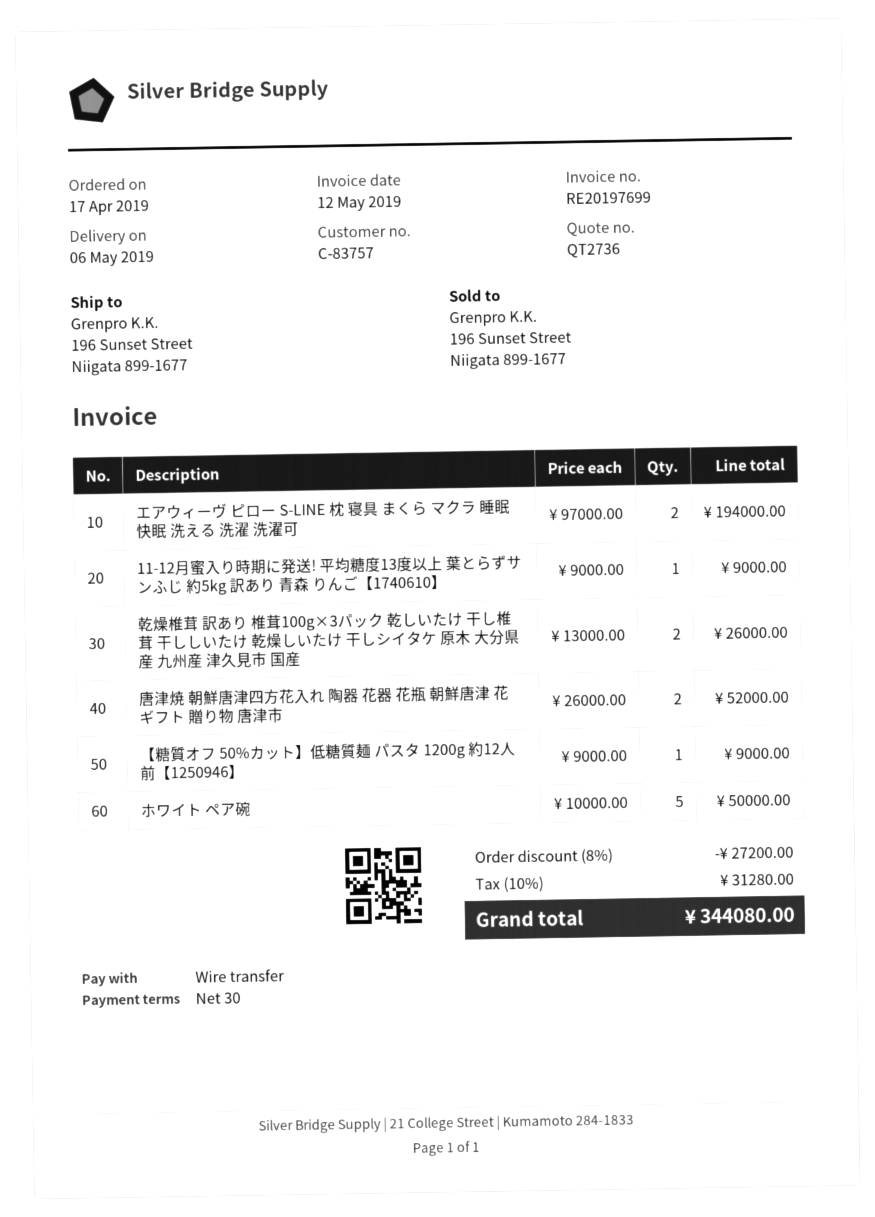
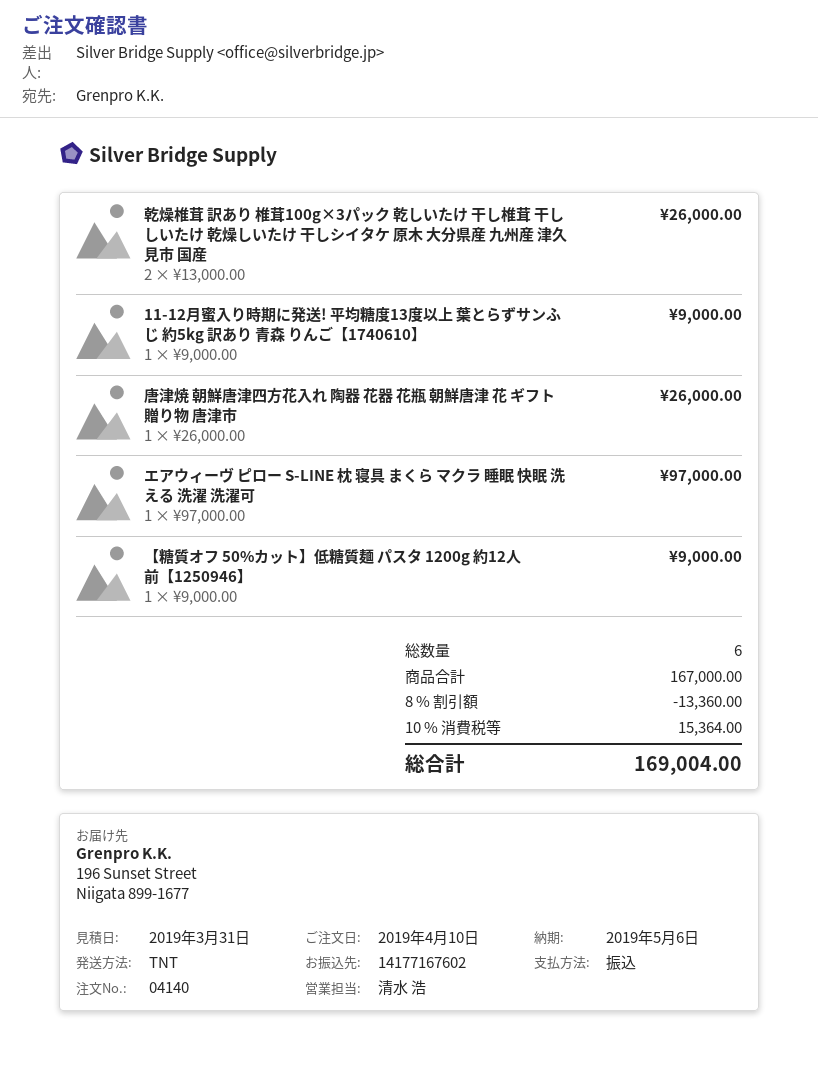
order date: 2019-04-17 -> 2019-04-10
エアウィーヴ ピロー S-LINE 枕 寝具 まくら マクラ 睡眠 快眠 洗える 洗濯 洗濯可: 2 x 97000.00 = 194000.00 -> 1 x 97000.00 = 97000.00
唐津焼 朝鮮唐津四方花入れ 陶器 花器 花瓶 朝鮮唐津 花 ギフト 贈り物 唐津市: 2 x 26000.00 = 52000.00 -> 1 x 26000.00 = 26000.00
ホワイト ペア碗: 5 x 10000.00 = 50000.00 -> none
discount: 8% = 27200.00 -> 8% = 13360.00
tax: 10% = 31280.00 -> 10% = 15364.00
total: 344080.00 -> 169004.00

